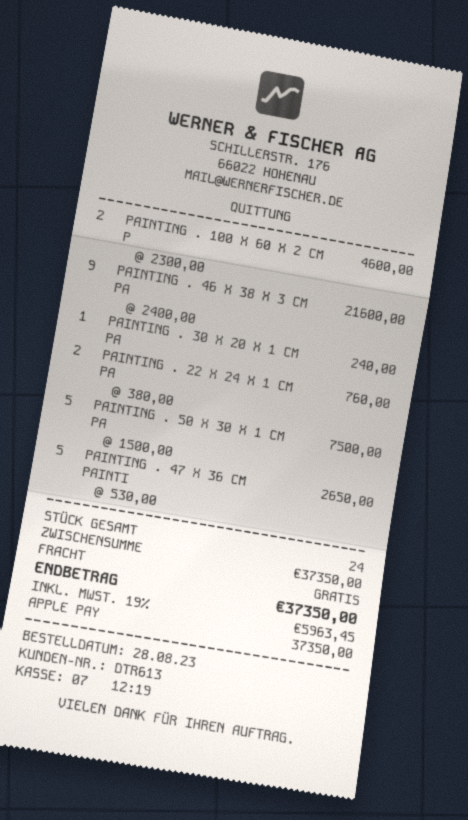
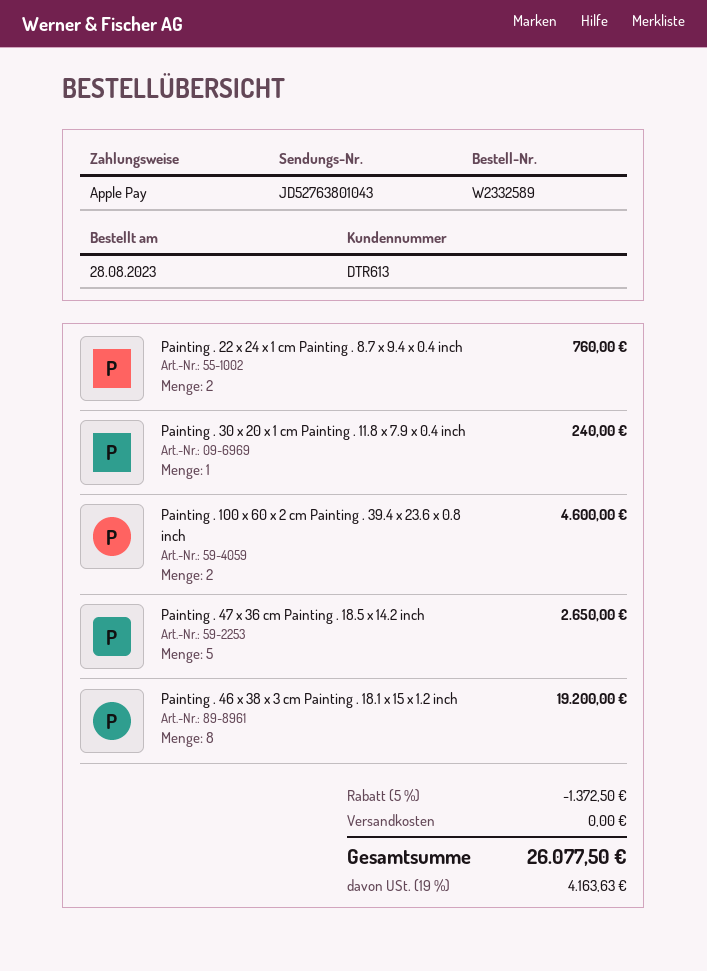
PAINTING . 46 X 38 X 3 CM PA: 9 for 21600.00 -> 8 for 19200.00
PAINTING . 50 X 30 X 1 CM PA: 5 for 7500.00 -> none
discount: none -> 5% = 1372.50
tax: 19% = 5963.45 -> 19% = 4163.63
total: 37350.00 -> 26077.50

